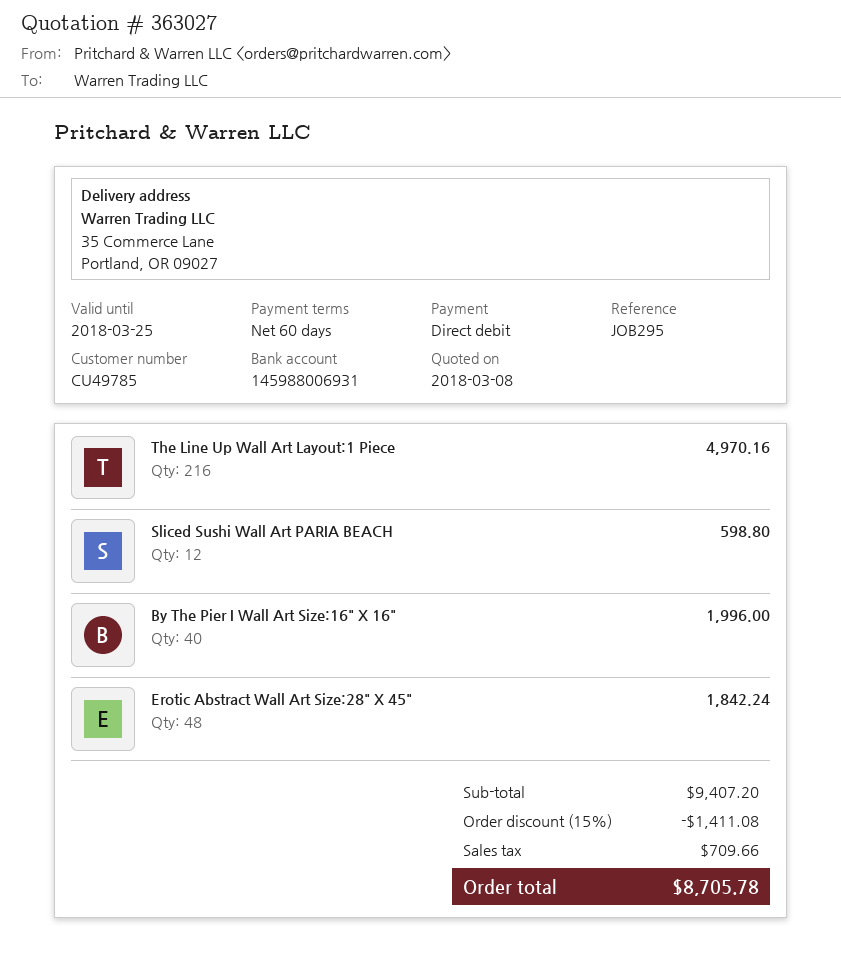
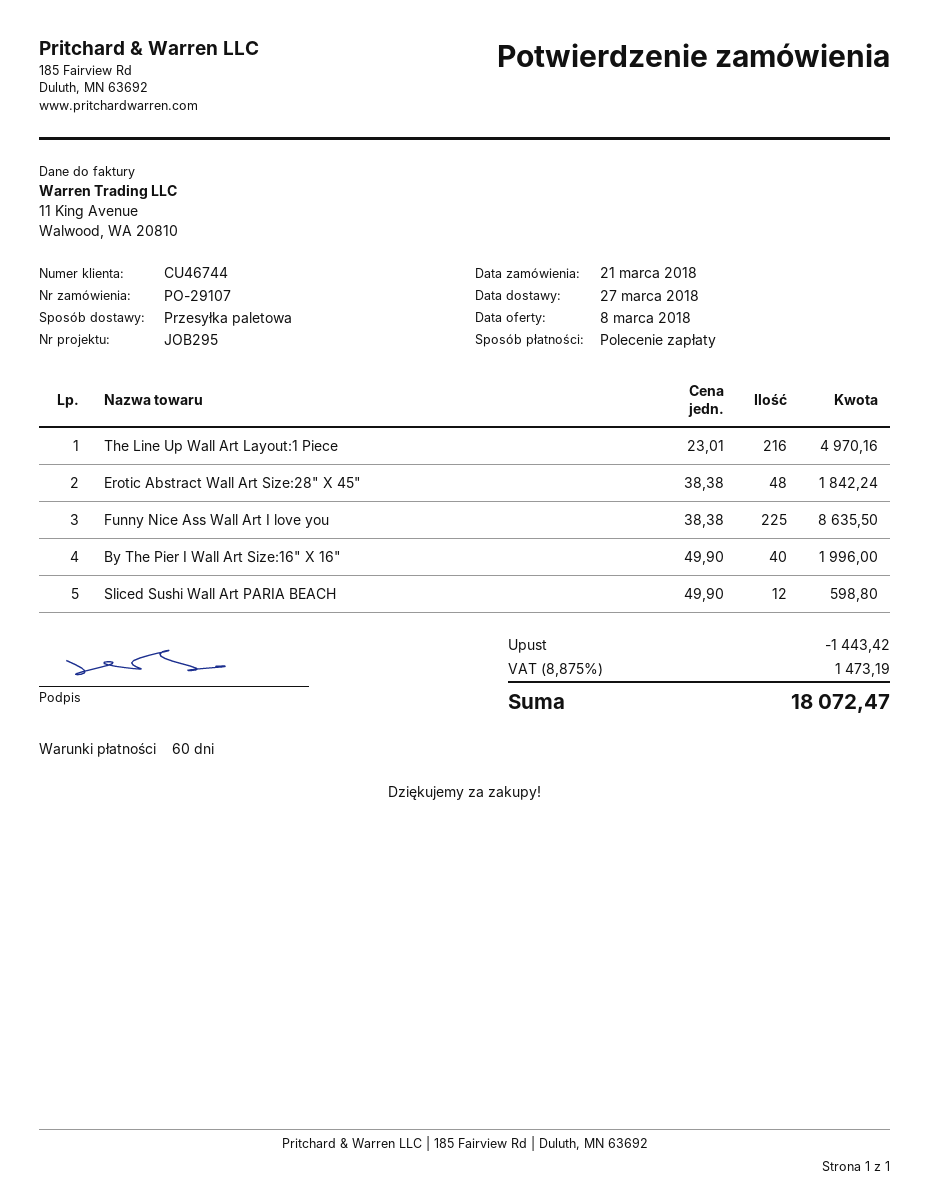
customer number: CU49785 -> CU46744
Funny Nice Ass Wall Art I love you: none -> 225 for 8635.50
discount: 1411.08 -> 1443.42
tax: 709.66 -> 1473.19
total: 8705.78 -> 18072.47

